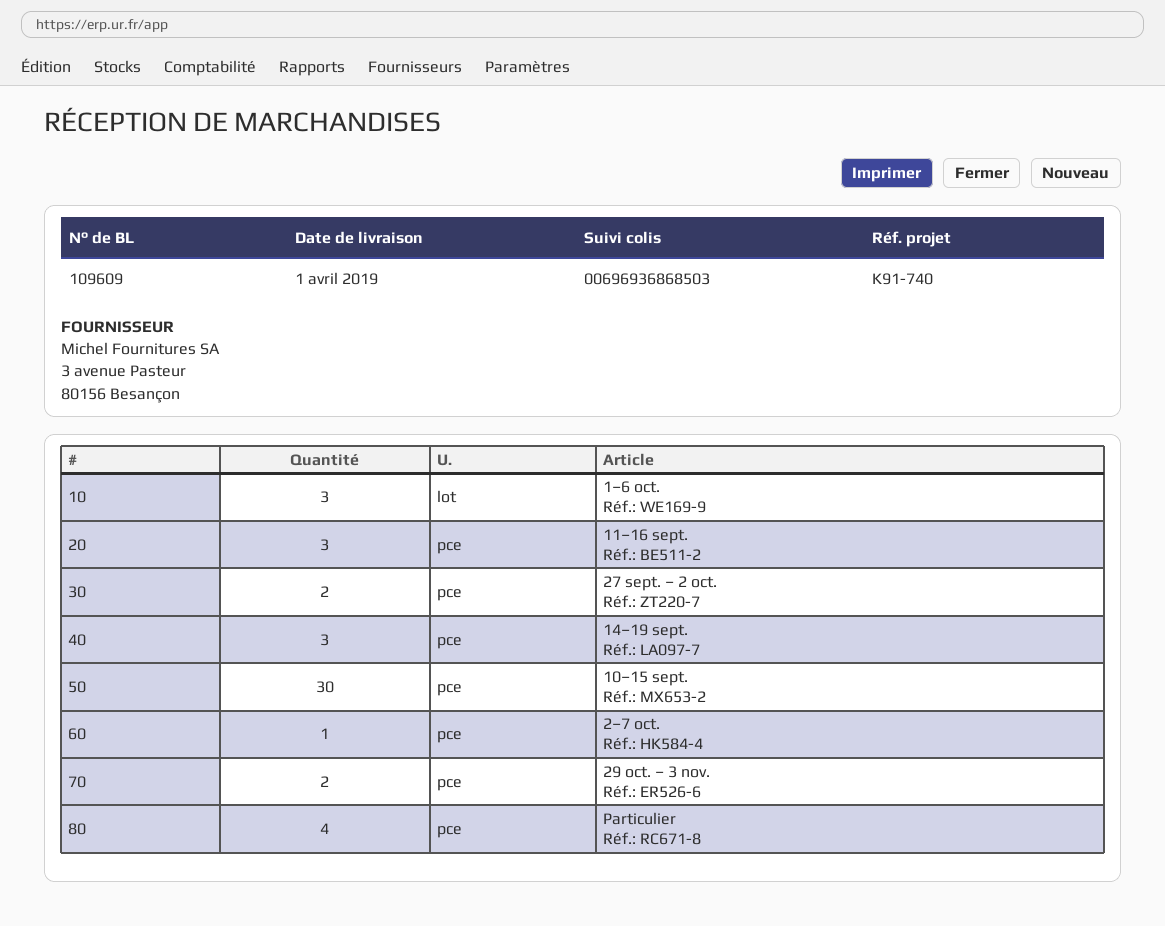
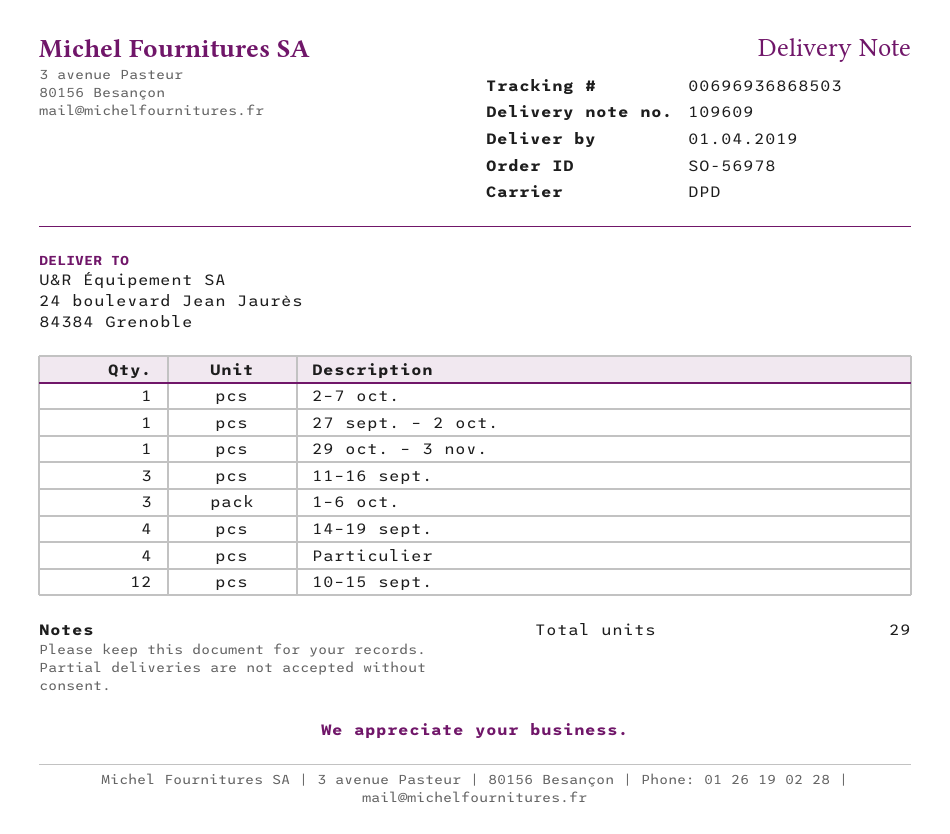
27 sept. – 2 oct.: 2 -> 1
14–19 sept.: 3 -> 4
10–15 sept.: 30 -> 12
29 oct. – 3 nov.: 2 -> 1

